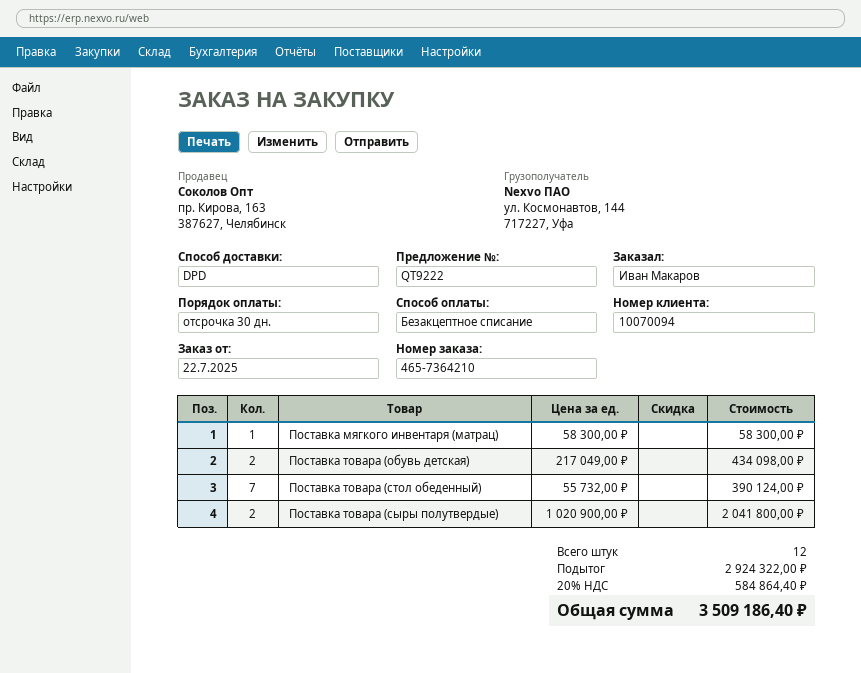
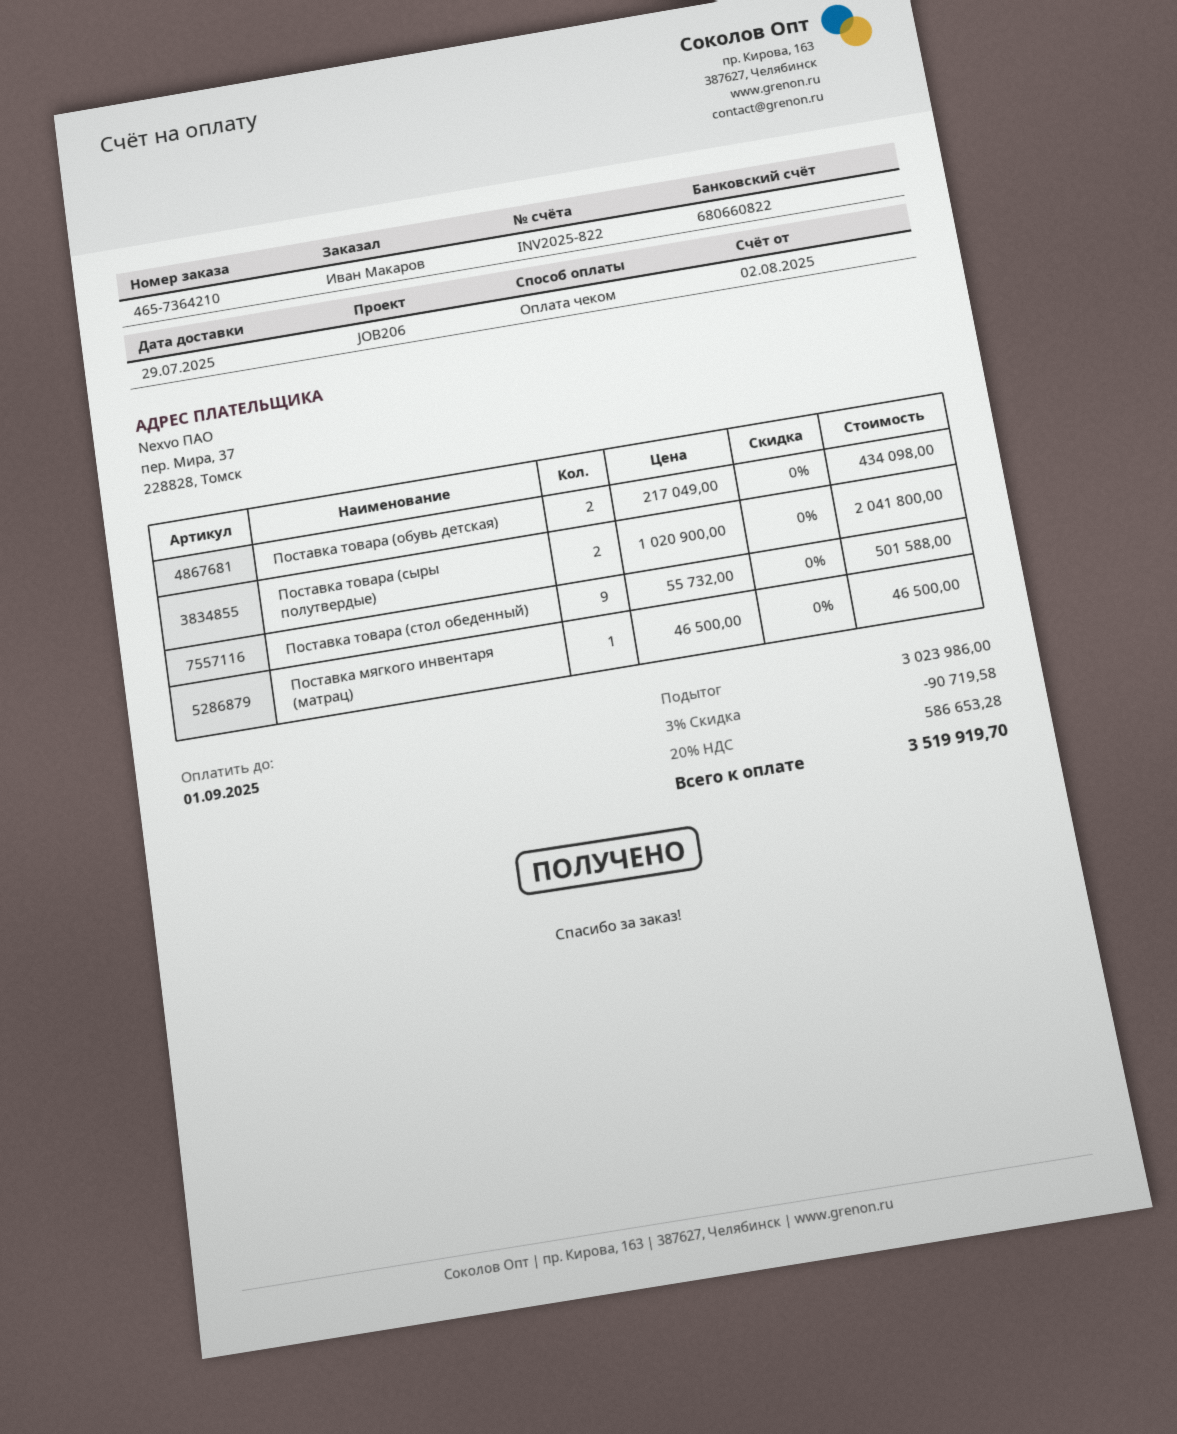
payment method: direct debit -> cheque
Поставка мягкого инвентаря (матрац): 1 x 58300.00 = 58300.00 -> 1 x 46500.00 = 46500.00
Поставка товара (стол обеденный): 7 x 55732.00 = 390124.00 -> 9 x 55732.00 = 501588.00
subtotal: 2924322.00 -> 3023986.00
discount: none -> 3% = 90719.58
tax: 20% = 584864.40 -> 20% = 586653.28
total: 3509186.40 -> 3519919.70

